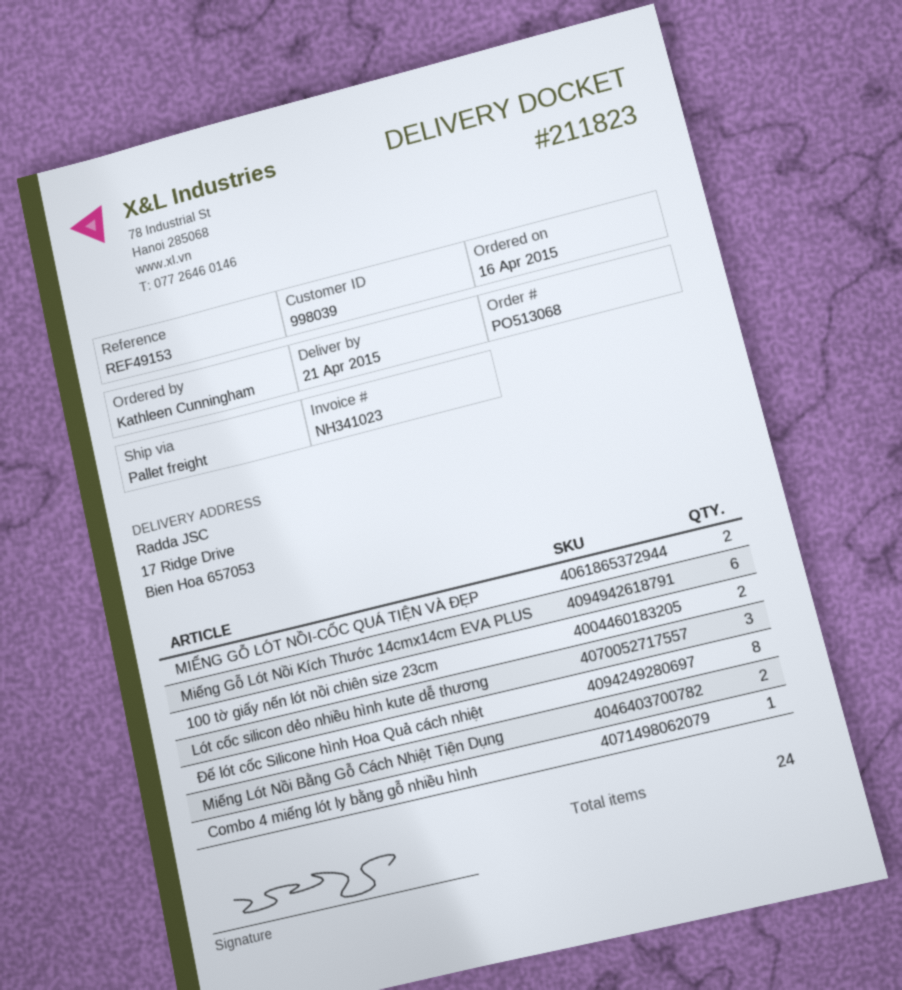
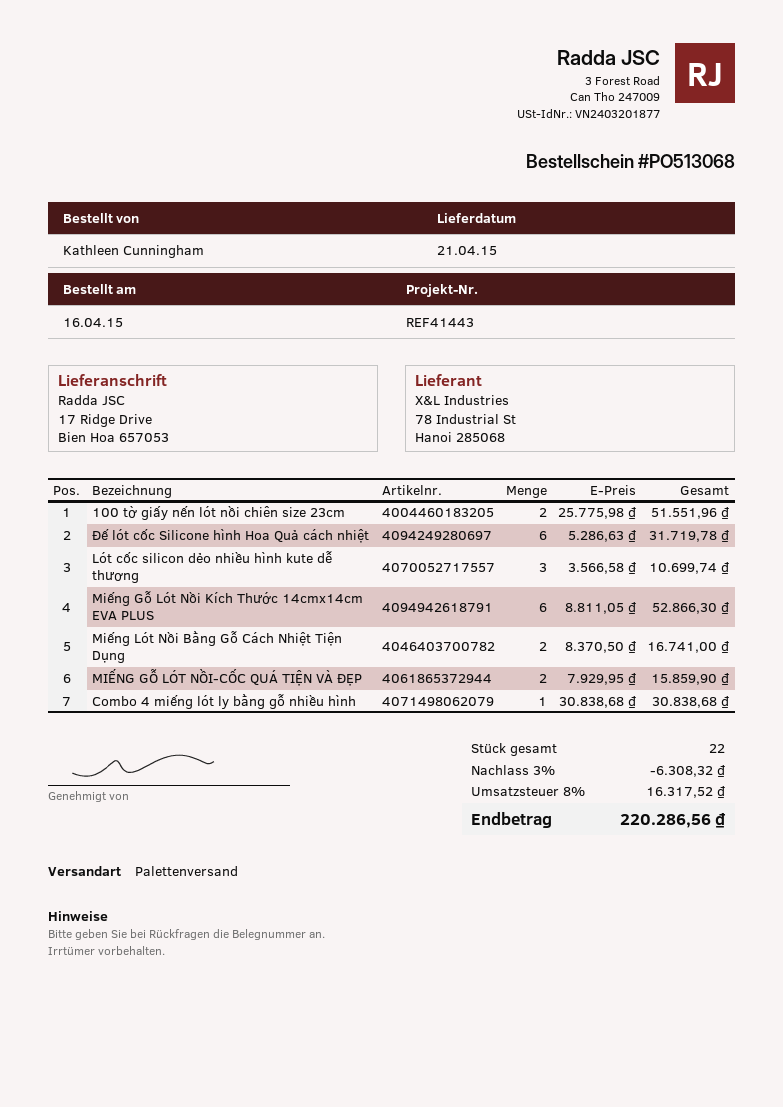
reference: REF49153 -> REF41443
Đế lót cốc Silicone hình Hoa Quả cách nhiệt: 8 -> 6
total quantity: 24 -> 22

